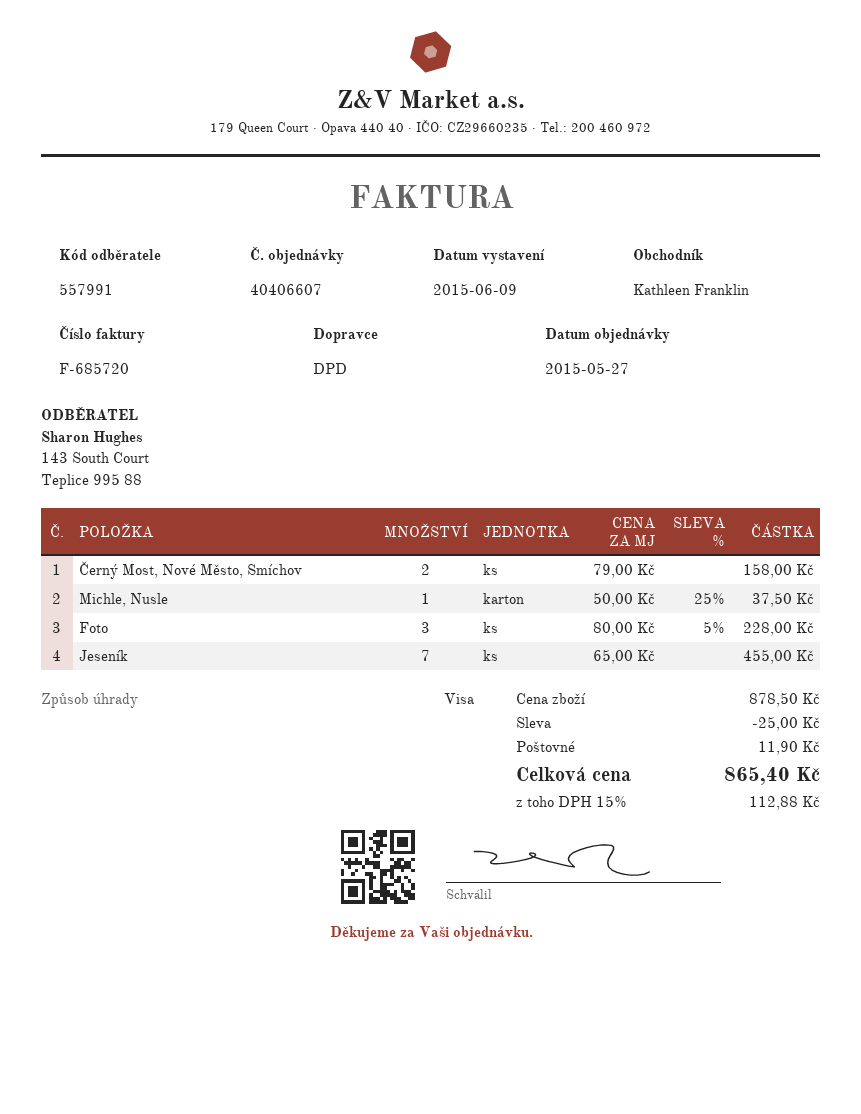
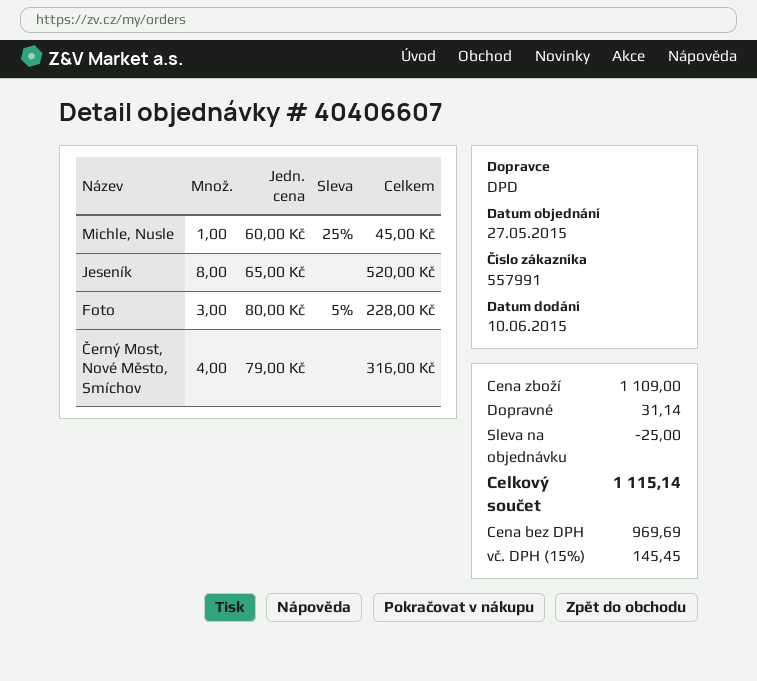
Černý Most, Nové Město, Smíchov: 2 x 79.00 = 158.00 -> 4 x 79.00 = 316.00
Michle, Nusle: 1 x 50.00 - 25% = 37.50 -> 1 x 60.00 - 25% = 45.00
Jeseník: 7 x 65.00 = 455.00 -> 8 x 65.00 = 520.00
subtotal: 878.50 -> 1109.00
shipping: 11.90 -> 31.14
tax: 15% = 112.88 -> 15% = 145.45
total: 865.40 -> 1115.14

